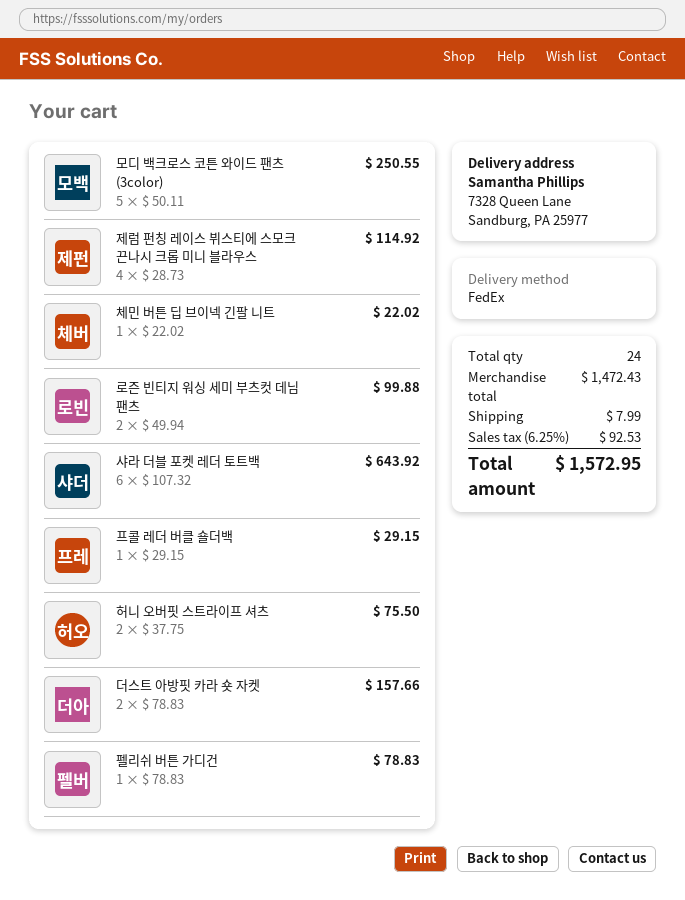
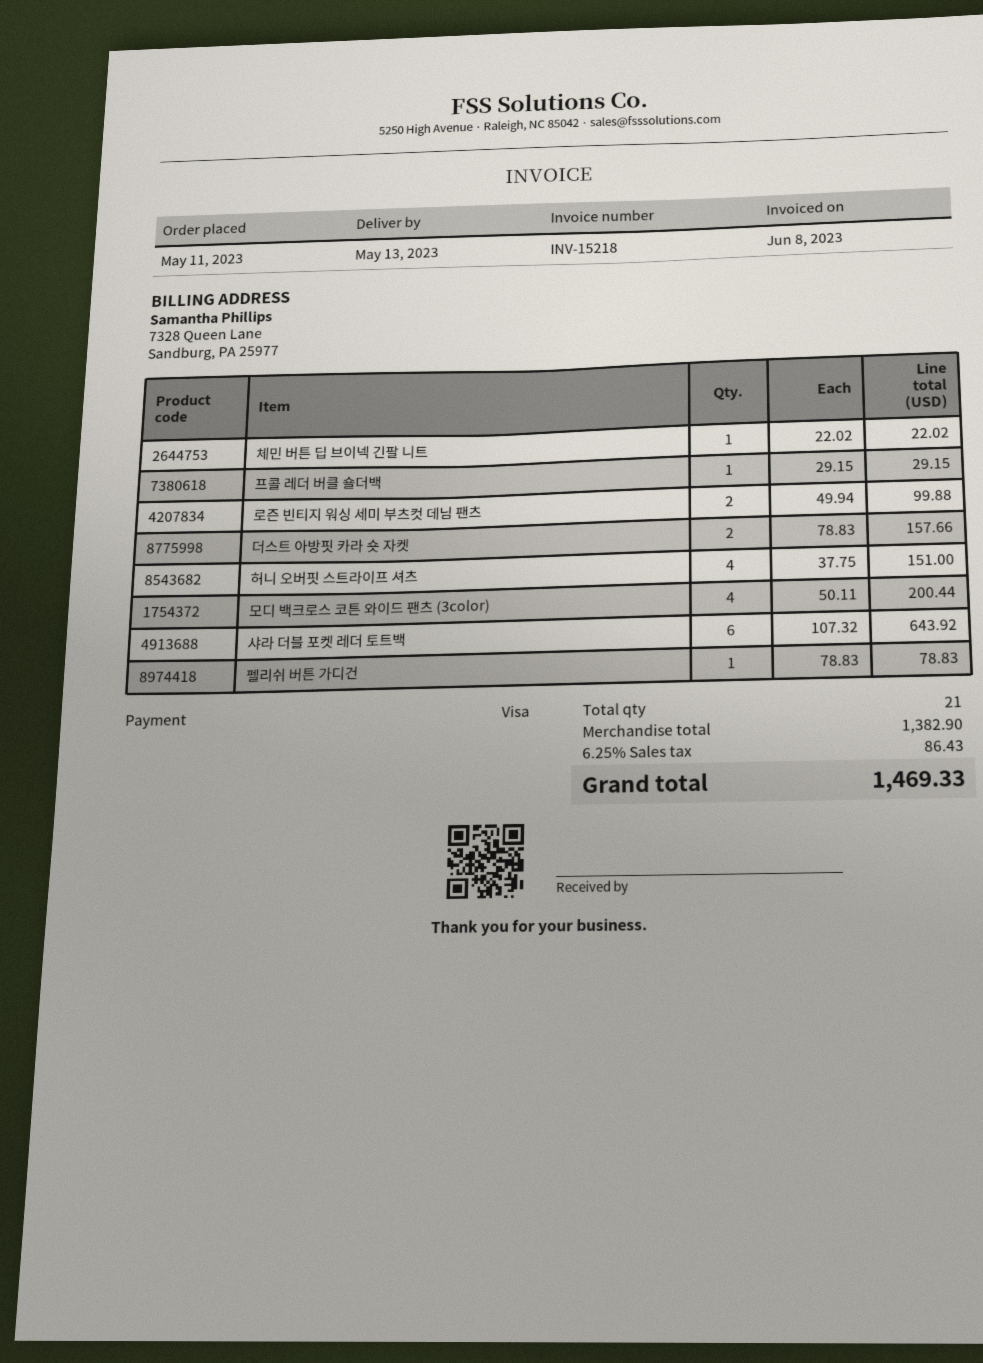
모디 백크로스 코튼 와이드 팬츠 (3color): 5 x 50.11 = 250.55 -> 4 x 50.11 = 200.44
제럼 펀칭 레이스 뷔스티에 스모크 끈나시 크롭 미니 블라우스: 4 x 28.73 = 114.92 -> none
허니 오버핏 스트라이프 셔츠: 2 x 37.75 = 75.50 -> 4 x 37.75 = 151.00
total quantity: 24 -> 21
subtotal: 1472.43 -> 1382.90
shipping: 7.99 -> none
tax: 6.25% = 92.53 -> 6.25% = 86.43
total: 1572.95 -> 1469.33

